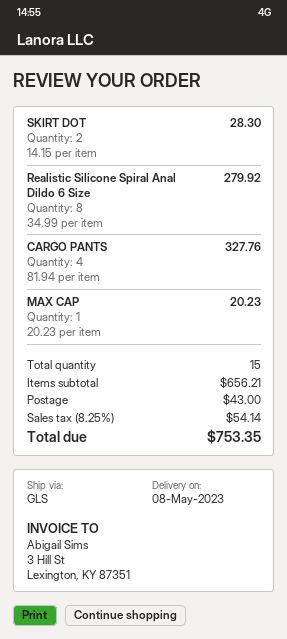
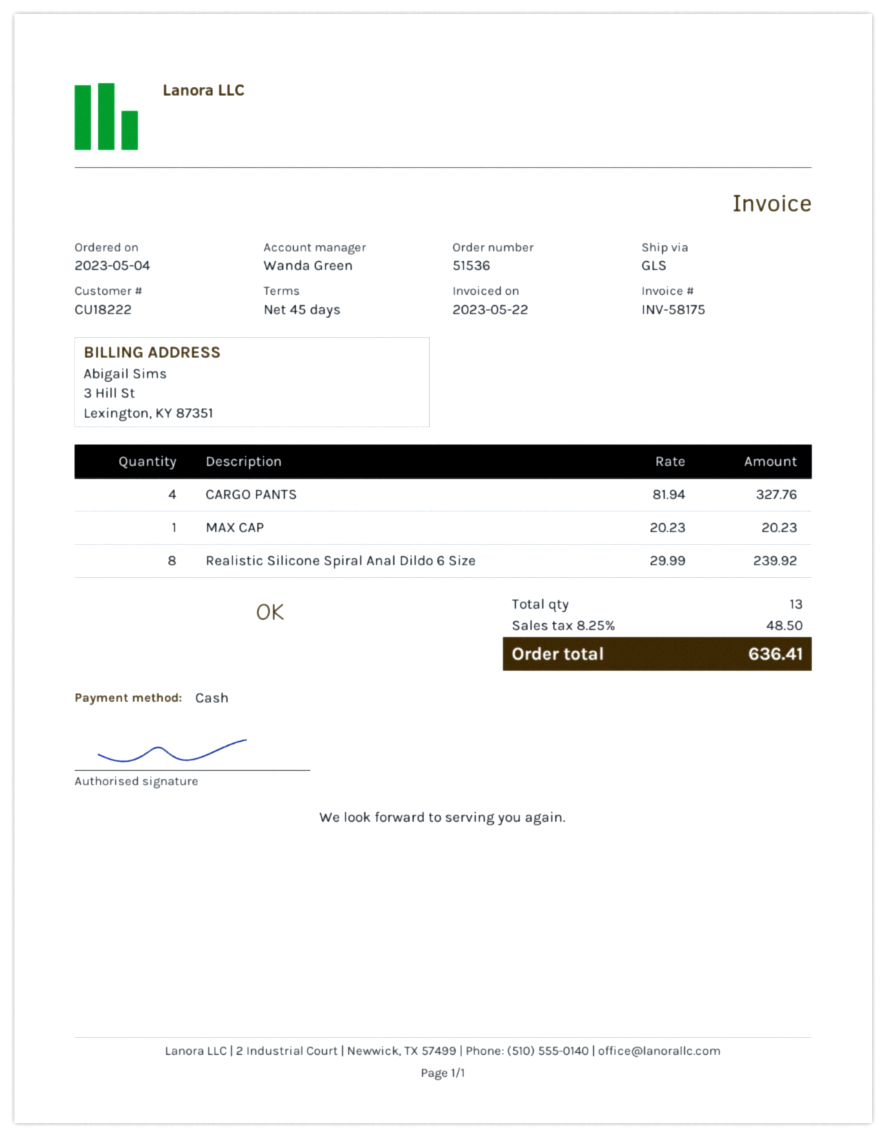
SKIRT DOT: 2 x 14.15 = 28.30 -> none
Realistic Silicone Spiral Anal Dildo 6 Size: 8 x 34.99 = 279.92 -> 8 x 29.99 = 239.92
total quantity: 15 -> 13
shipping: 43.00 -> none
tax: 8.25% = 54.14 -> 8.25% = 48.50
total: 753.35 -> 636.41

